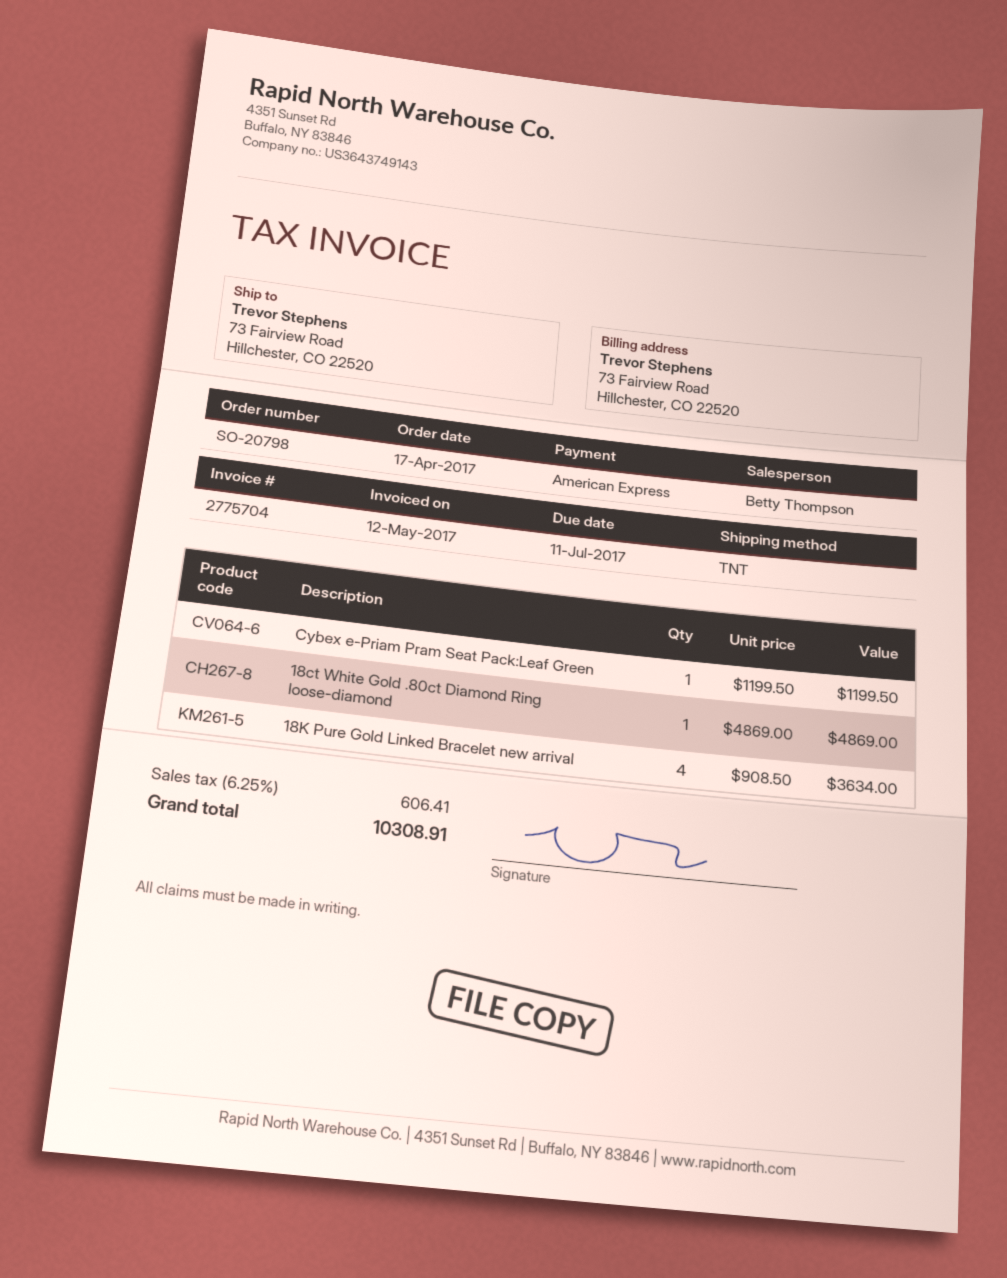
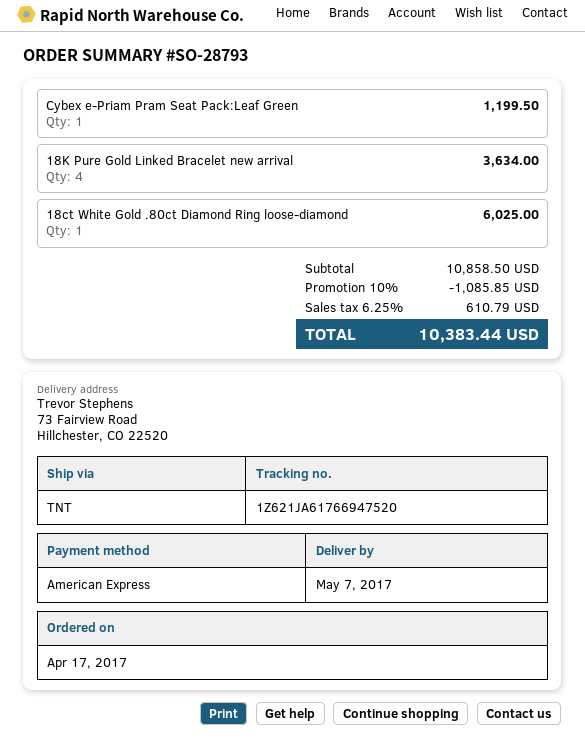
order number: SO-20798 -> SO-28793
18ct White Gold .80ct Diamond Ring loose-diamond: 1 for 4869.00 -> 1 for 6025.00
discount: none -> 10% = 1085.85
tax: 6.25% = 606.41 -> 6.25% = 610.79
total: 10308.91 -> 10383.44

